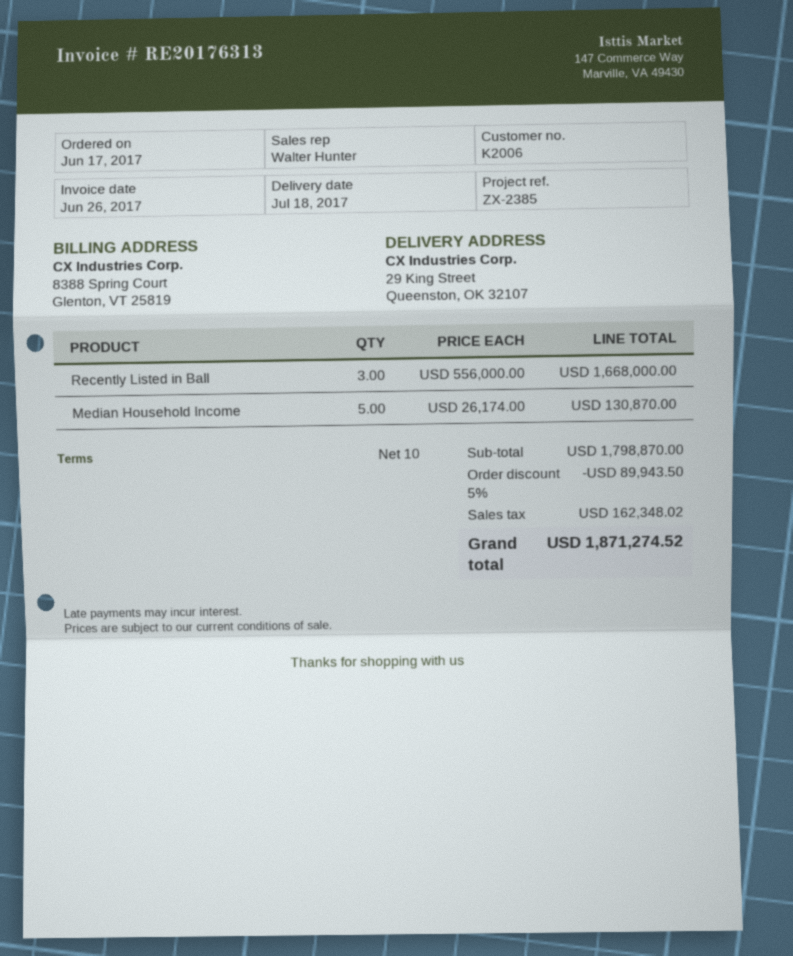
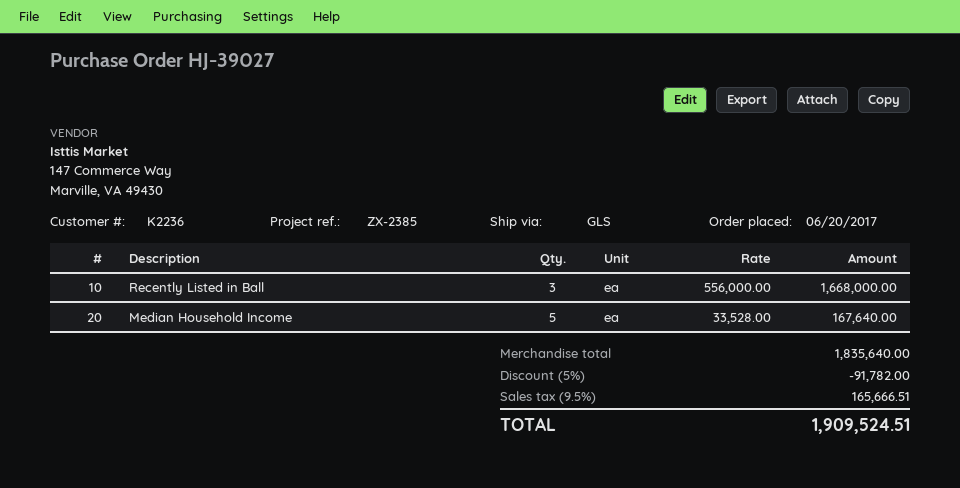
order date: 2017-06-17 -> 2017-06-20
customer number: K2006 -> K2236
Median Household Income: 5 x 26174.00 = 130870.00 -> 5 x 33528.00 = 167640.00
subtotal: 1798870.00 -> 1835640.00
discount: 5% = 89943.50 -> 5% = 91782.00
tax: 162348.02 -> 165666.51
total: 1871274.52 -> 1909524.51

